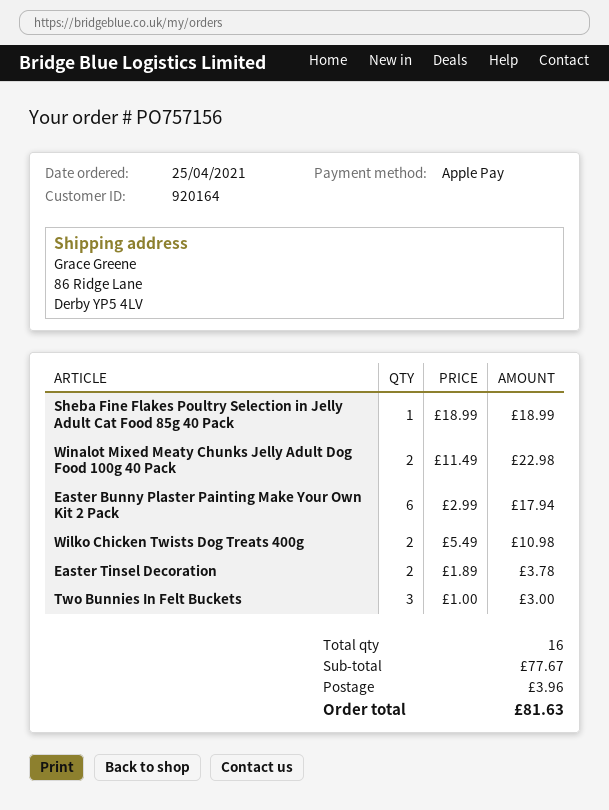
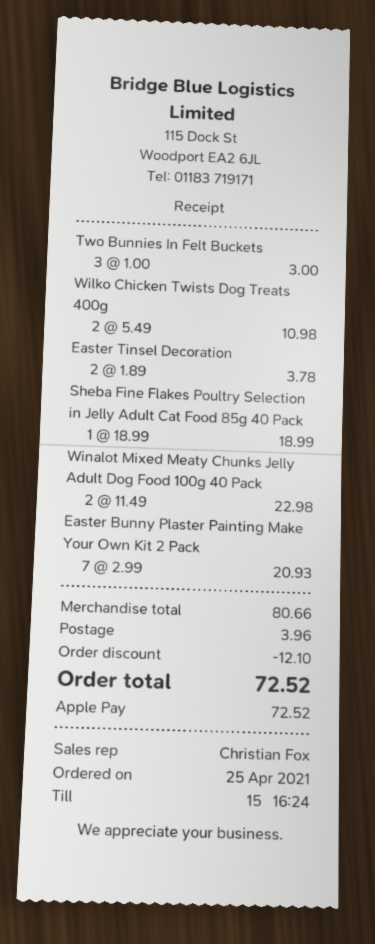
Easter Bunny Plaster Painting Make Your Own Kit 2 Pack: 6 x 2.99 = 17.94 -> 7 x 2.99 = 20.93
subtotal: 77.67 -> 80.66
discount: none -> 12.10
total: 81.63 -> 72.52

